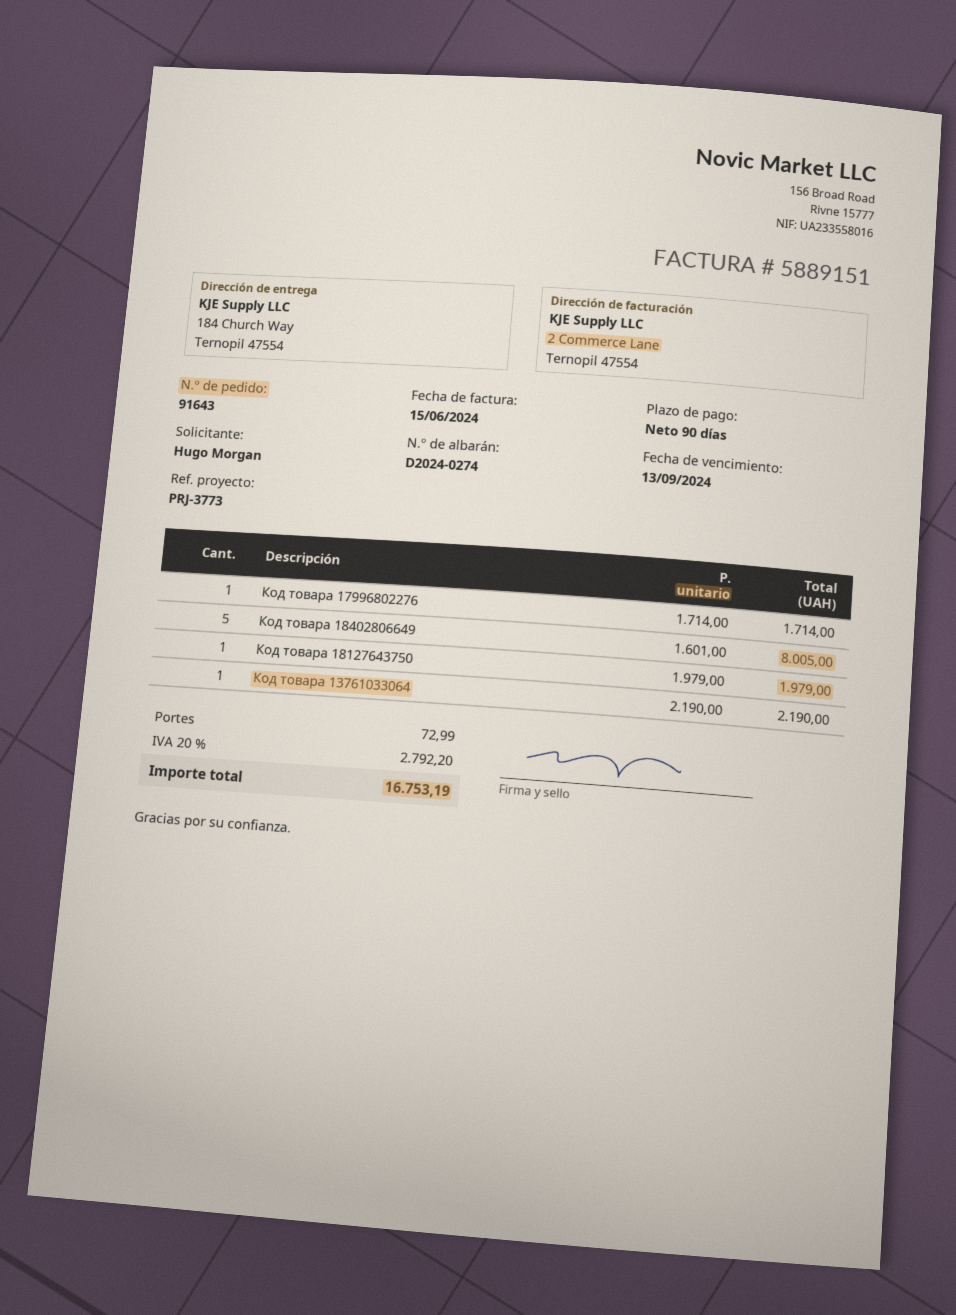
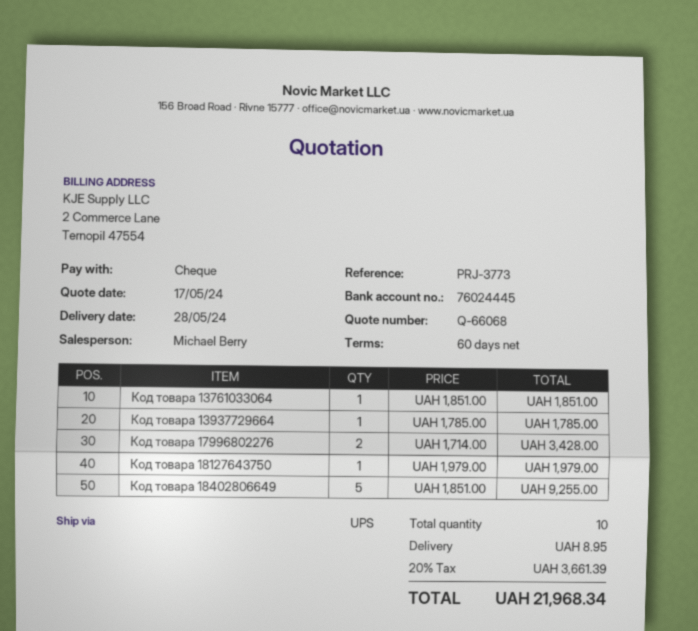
payment terms: 90 days -> 60 days
Код товара 17996802276: 1 x 1714.00 = 1714.00 -> 2 x 1714.00 = 3428.00
Код товара 18402806649: 5 x 1601.00 = 8005.00 -> 5 x 1851.00 = 9255.00
Код товара 13761033064: 1 x 2190.00 = 2190.00 -> 1 x 1851.00 = 1851.00
Код товара 13937729664: none -> 1 x 1785.00 = 1785.00
shipping: 72.99 -> 8.95
tax: 20% = 2792.20 -> 20% = 3661.39
total: 16753.19 -> 21968.34

